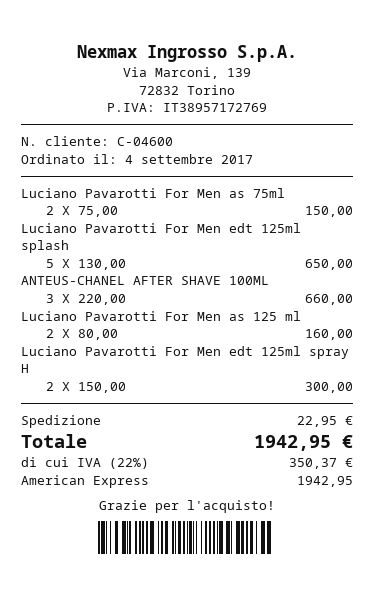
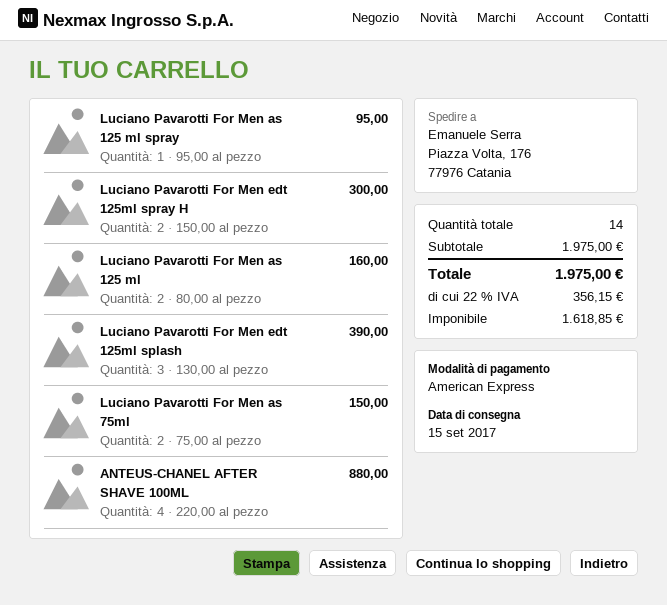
Luciano Pavarotti For Men edt 125ml splash: 5 x 130.00 = 650.00 -> 3 x 130.00 = 390.00
ANTEUS-CHANEL AFTER SHAVE 100ML: 3 x 220.00 = 660.00 -> 4 x 220.00 = 880.00
Luciano Pavarotti For Men as 125 ml spray: none -> 1 x 95.00 = 95.00
shipping: 22.95 -> none
tax: 22% = 350.37 -> 22% = 356.15
total: 1942.95 -> 1975.00

